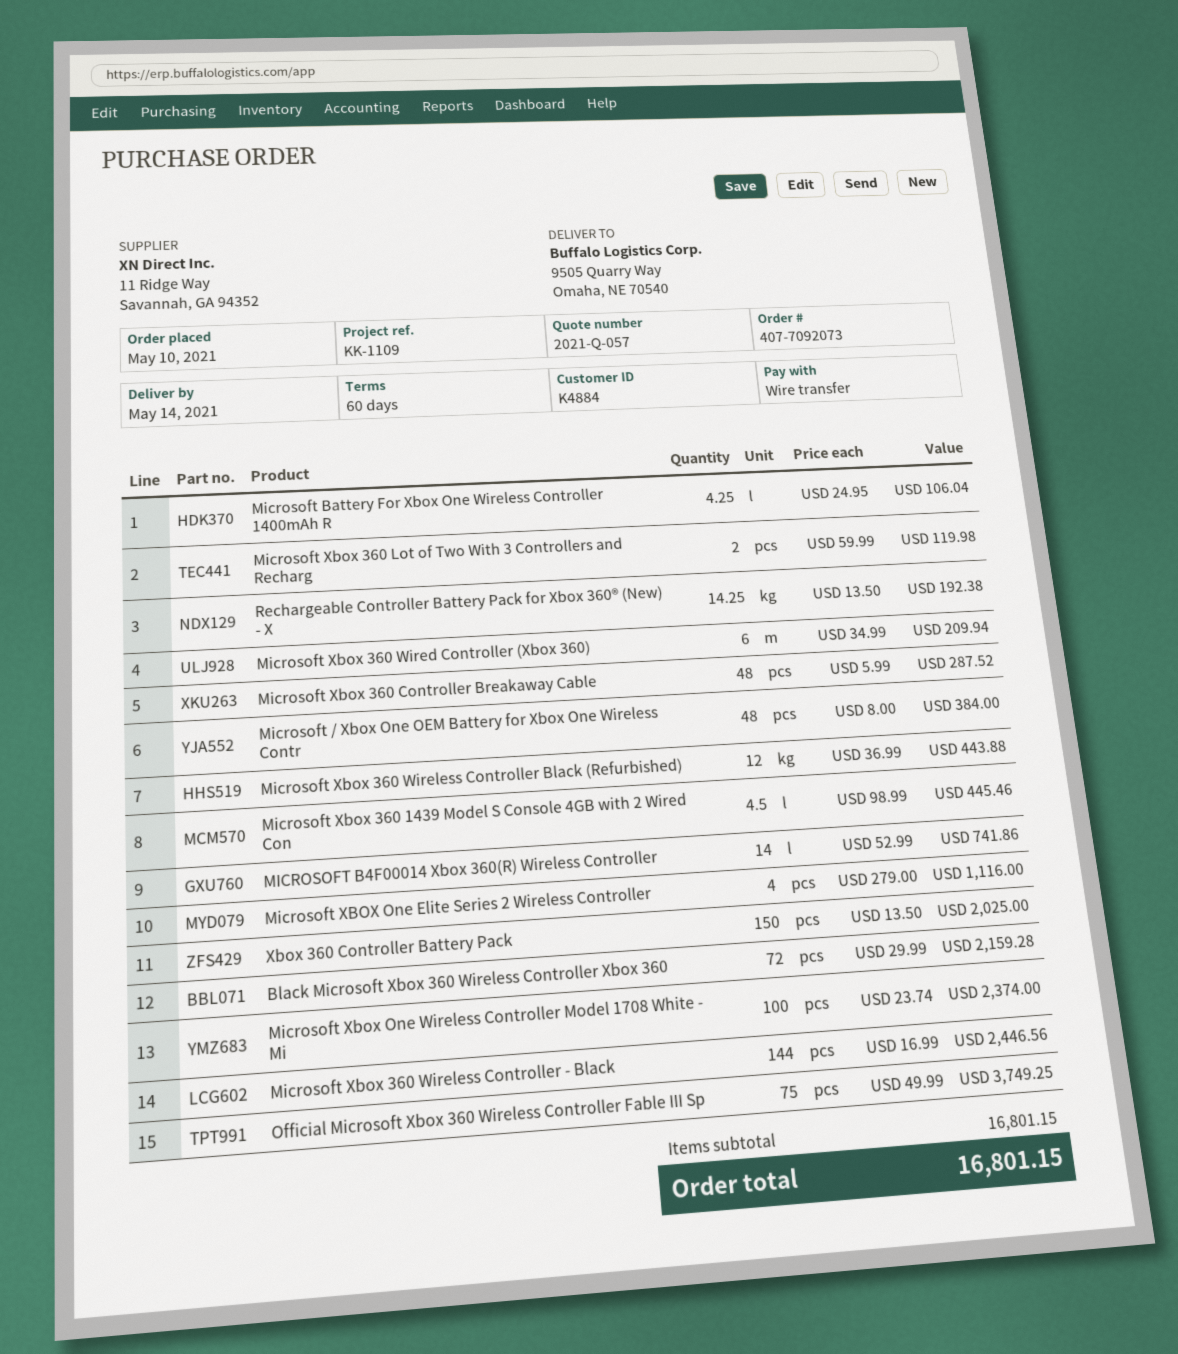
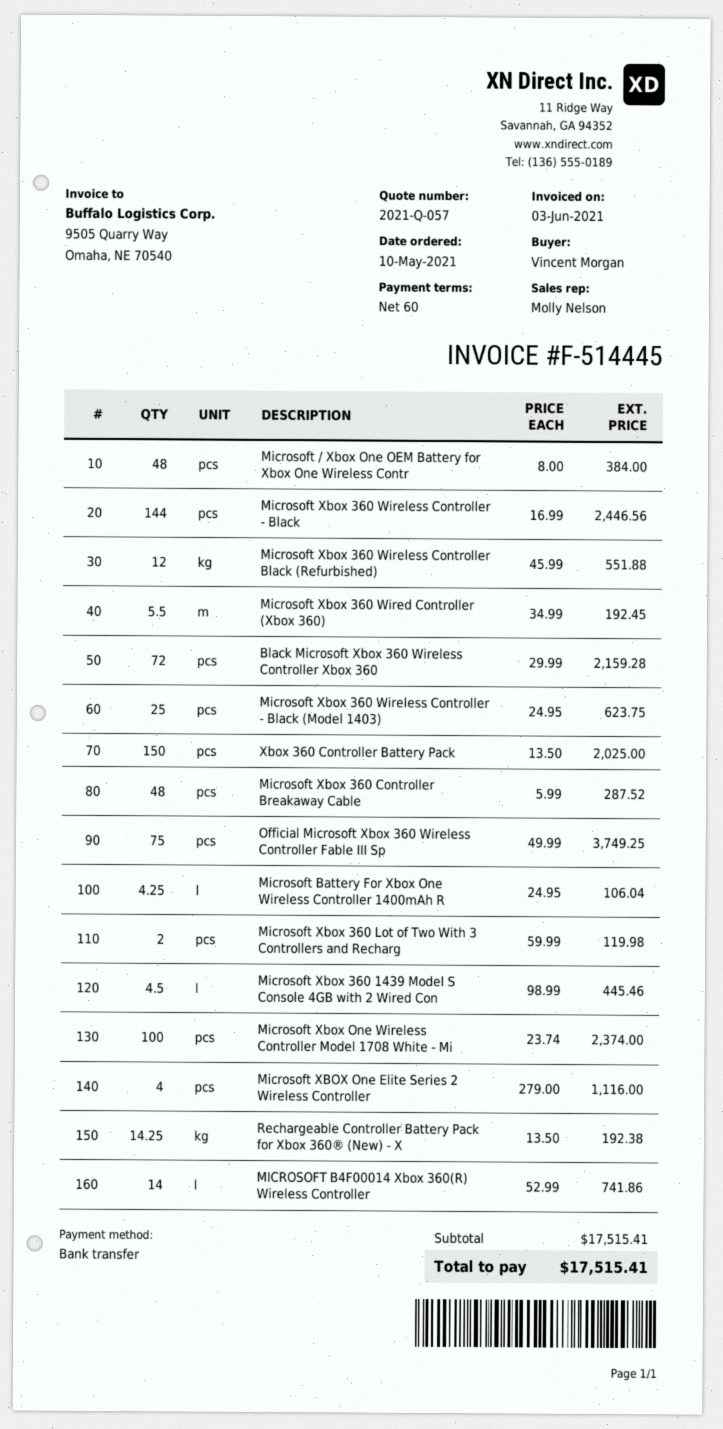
Microsoft Xbox 360 Wired Controller (Xbox 360): 6 x 34.99 = 209.94 -> 5.5 x 34.99 = 192.45
Microsoft Xbox 360 Wireless Controller Black (Refurbished): 12 x 36.99 = 443.88 -> 12 x 45.99 = 551.88
Microsoft Xbox 360 Wireless Controller - Black (Model 1403): none -> 25 x 24.95 = 623.75
subtotal: 16801.15 -> 17515.41
total: 16801.15 -> 17515.41

